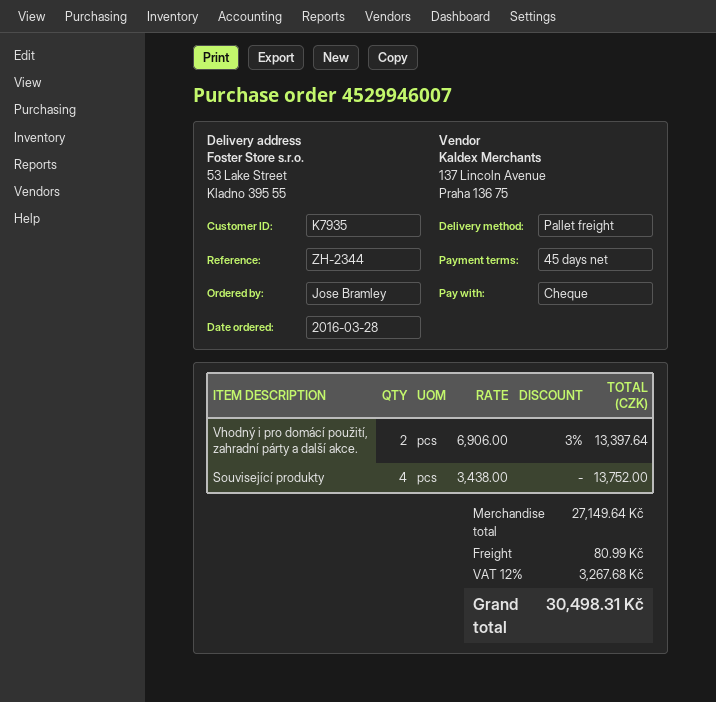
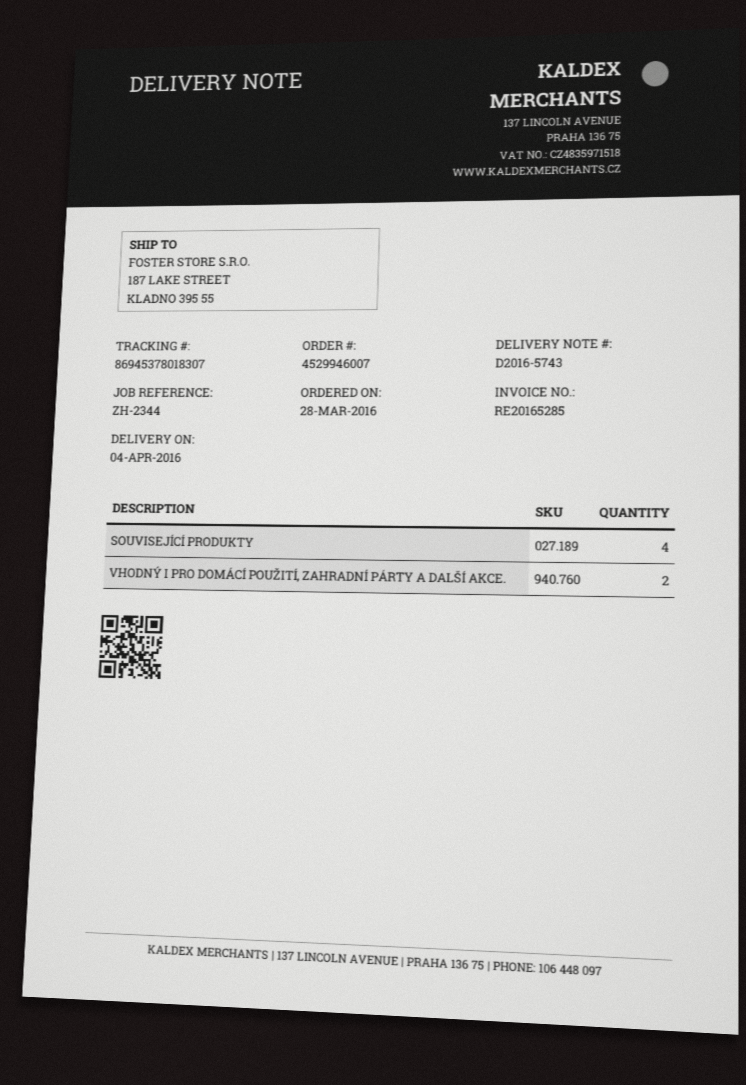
ship to: 53 Lake Street, Kladno 395 55 -> 187 LAKE STREET, KLADNO 395 55

